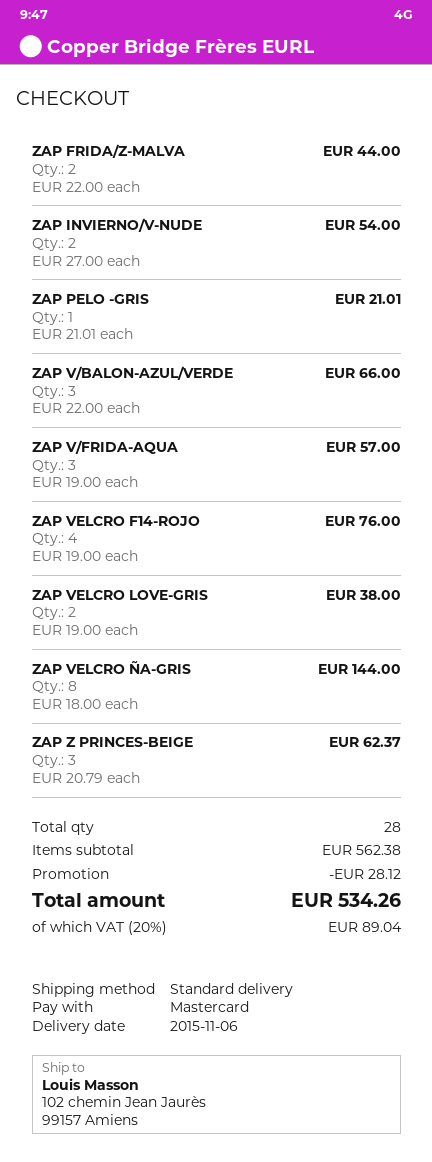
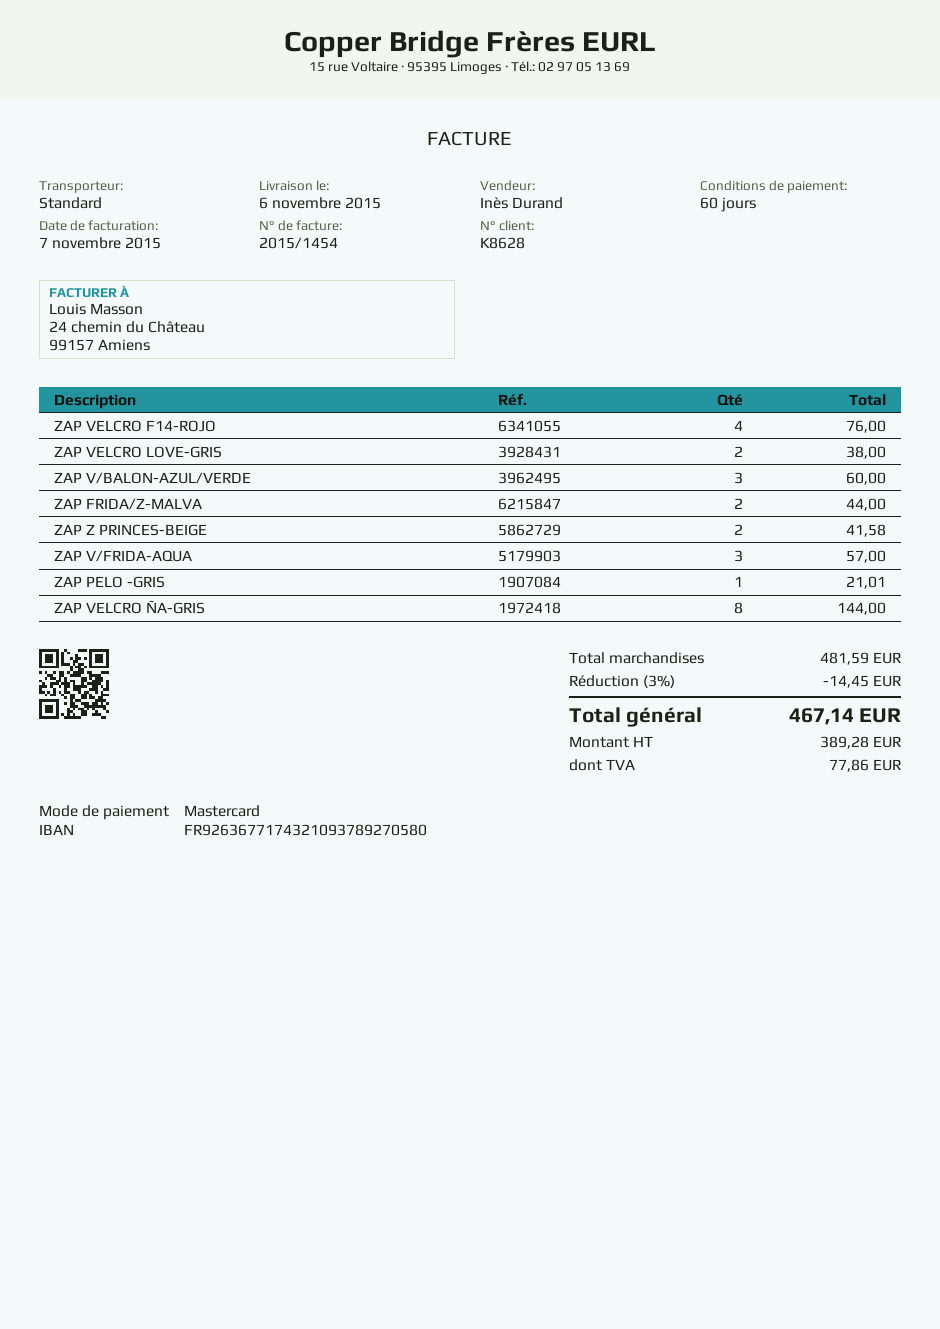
ZAP INVIERNO/V-NUDE: 2 for 54.00 -> none
ZAP V/BALON-AZUL/VERDE: 3 for 66.00 -> 3 for 60.00
ZAP Z PRINCES-BEIGE: 3 for 62.37 -> 2 for 41.58
subtotal: 562.38 -> 481.59
discount: 28.12 -> 14.45
tax: 89.04 -> 77.86
total: 534.26 -> 467.14

